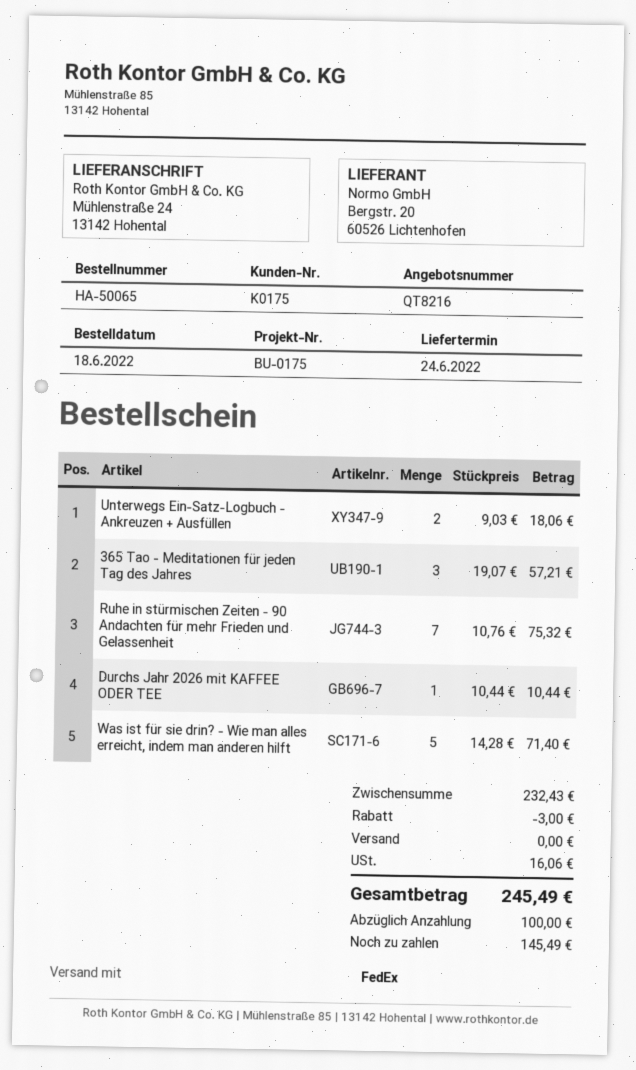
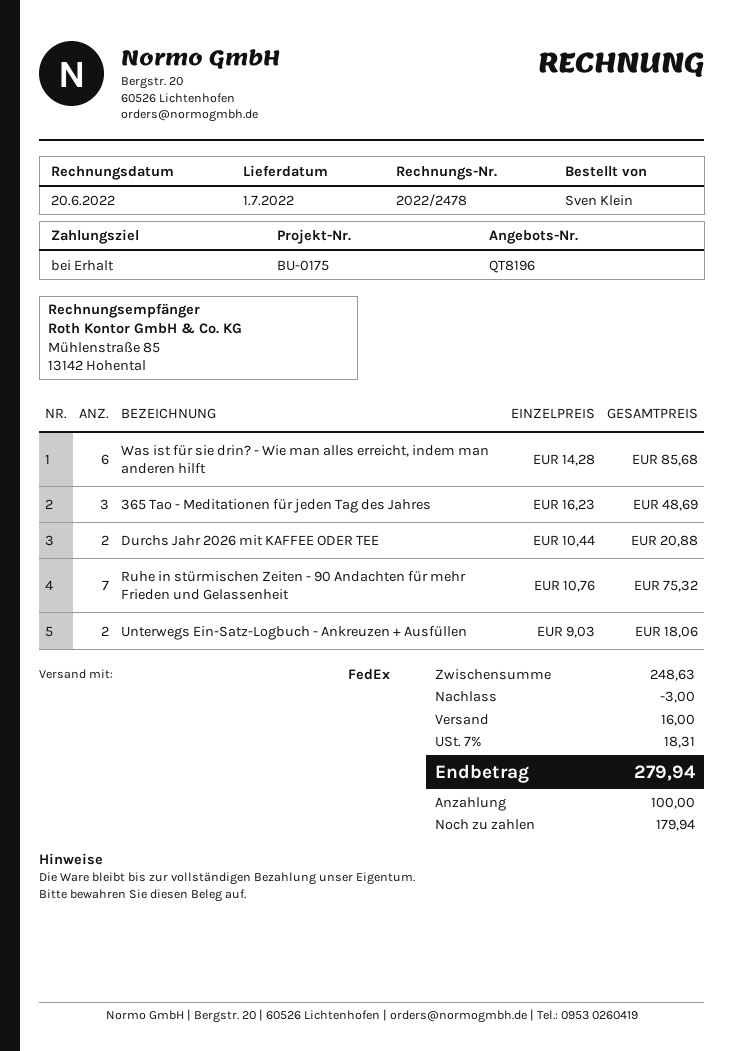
quote number: QT8216 -> QT8196
delivery date: 2022-06-24 -> 2022-07-01
365 Tao - Meditationen für jeden Tag des Jahres: 3 x 19.07 = 57.21 -> 3 x 16.23 = 48.69
Durchs Jahr 2026 mit KAFFEE ODER TEE: 1 x 10.44 = 10.44 -> 2 x 10.44 = 20.88
Was ist für sie drin? - Wie man alles erreicht, indem man anderen hilft: 5 x 14.28 = 71.40 -> 6 x 14.28 = 85.68
subtotal: 232.43 -> 248.63
shipping: 0.00 -> 16.00
tax: 16.06 -> 18.31
total: 245.49 -> 279.94
balance: 145.49 -> 179.94

